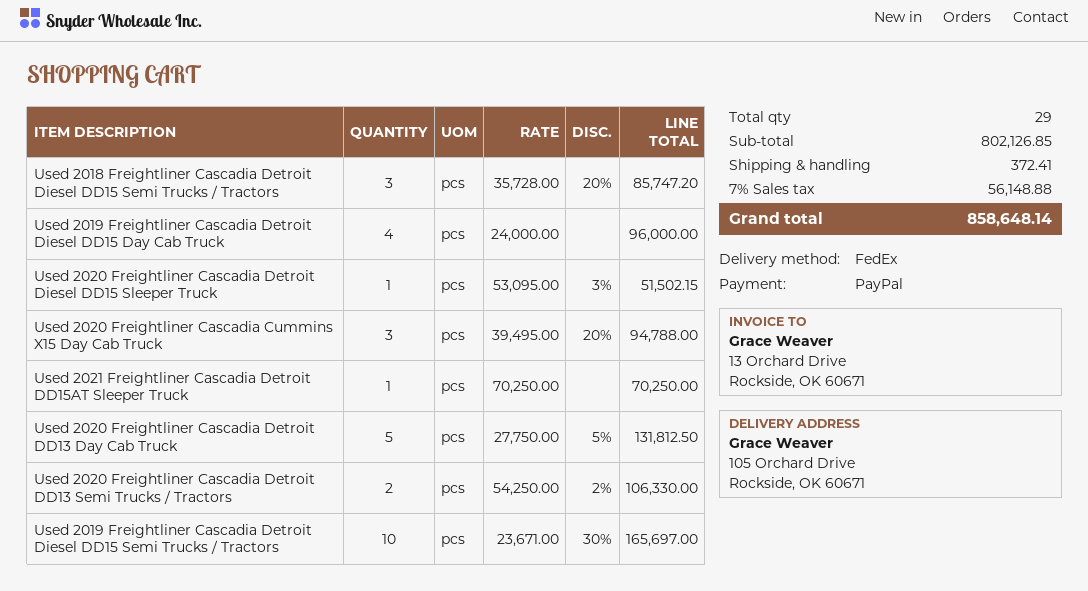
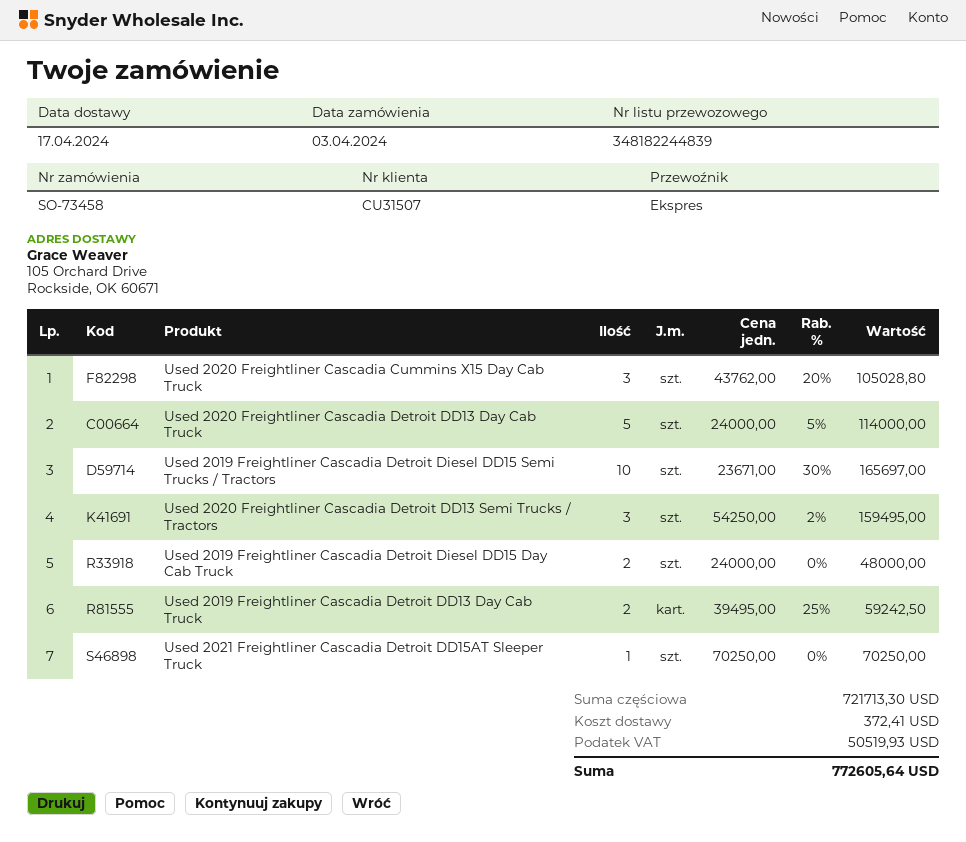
shipping method: FedEx -> express
Used 2018 Freightliner Cascadia Detroit Diesel DD15 Semi Trucks / Tractors: 3 x 35728.00 - 20% = 85747.20 -> none
Used 2019 Freightliner Cascadia Detroit Diesel DD15 Day Cab Truck: 4 x 24000.00 = 96000.00 -> 2 x 24000.00 = 48000.00
Used 2020 Freightliner Cascadia Detroit Diesel DD15 Sleeper Truck: 1 x 53095.00 - 3% = 51502.15 -> none
Used 2020 Freightliner Cascadia Cummins X15 Day Cab Truck: 3 x 39495.00 - 20% = 94788.00 -> 3 x 43762.00 - 20% = 105028.80
Used 2020 Freightliner Cascadia Detroit DD13 Day Cab Truck: 5 x 27750.00 - 5% = 131812.50 -> 5 x 24000.00 - 5% = 114000.00
Used 2020 Freightliner Cascadia Detroit DD13 Semi Trucks / Tractors: 2 x 54250.00 - 2% = 106330.00 -> 3 x 54250.00 - 2% = 159495.00
Used 2019 Freightliner Cascadia Detroit DD13 Day Cab Truck: none -> 2 x 39495.00 - 25% = 59242.50
subtotal: 802126.85 -> 721713.30
tax: 56148.88 -> 50519.93
total: 858648.14 -> 772605.64

